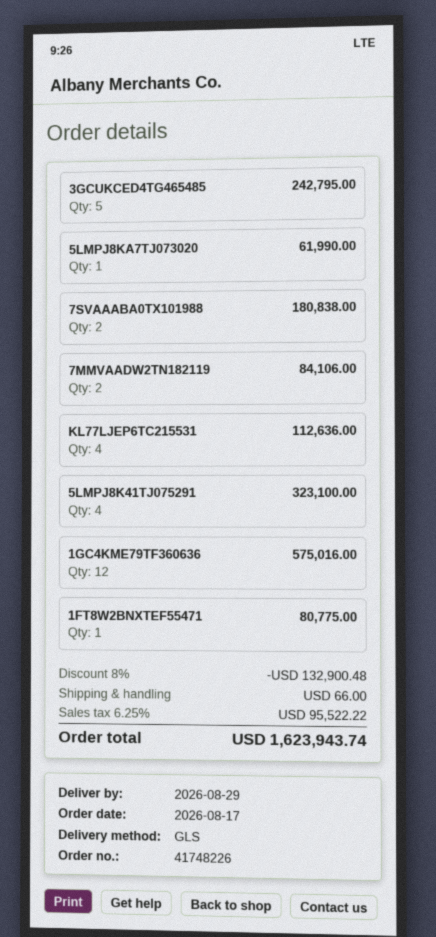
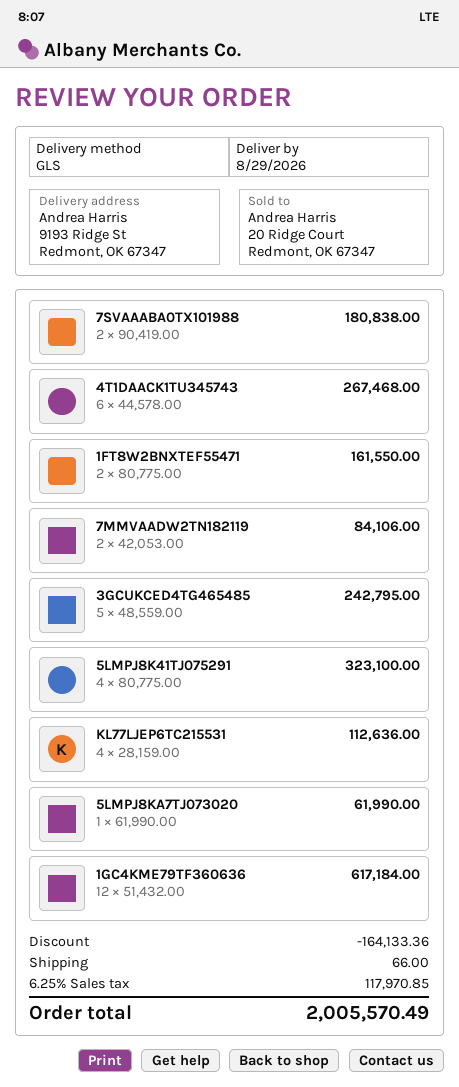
1GC4KME79TF360636: 12 for 575016.00 -> 12 for 617184.00
1FT8W2BNXTEF55471: 1 for 80775.00 -> 2 for 161550.00
4T1DAACK1TU345743: none -> 6 for 267468.00
discount: 132900.48 -> 164133.36
tax: 6.25% = 95522.22 -> 6.25% = 117970.85
total: 1623943.74 -> 2005570.49

